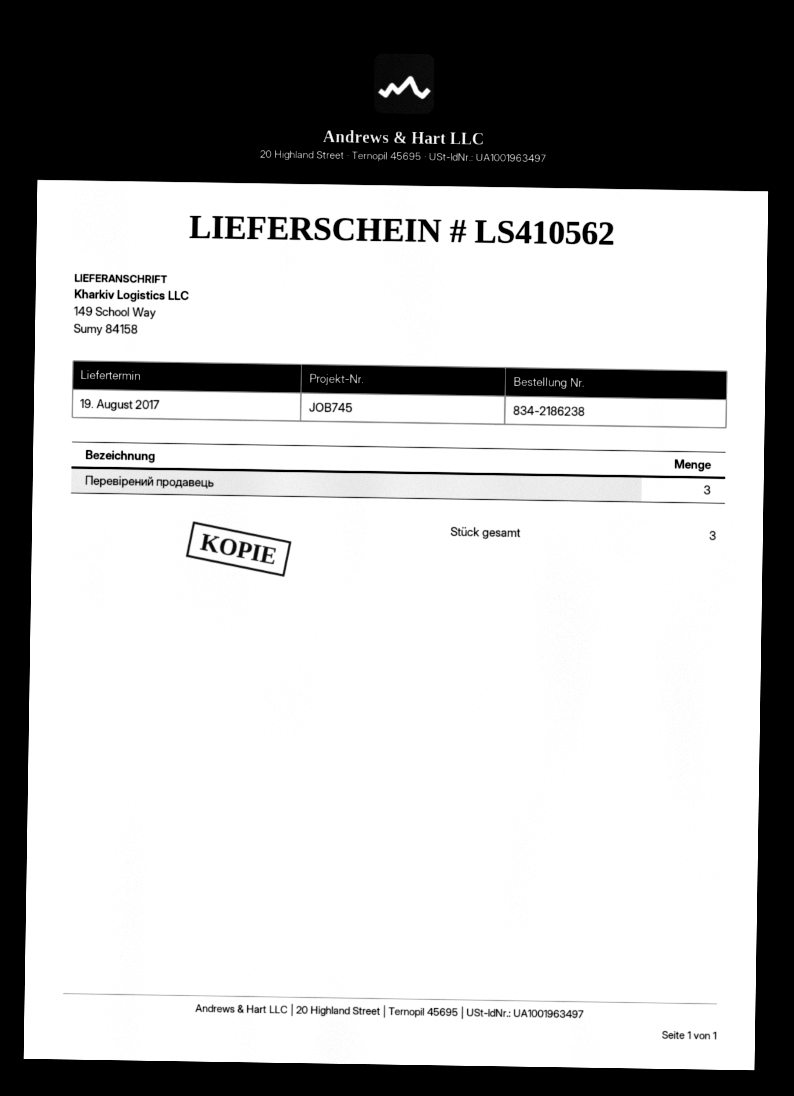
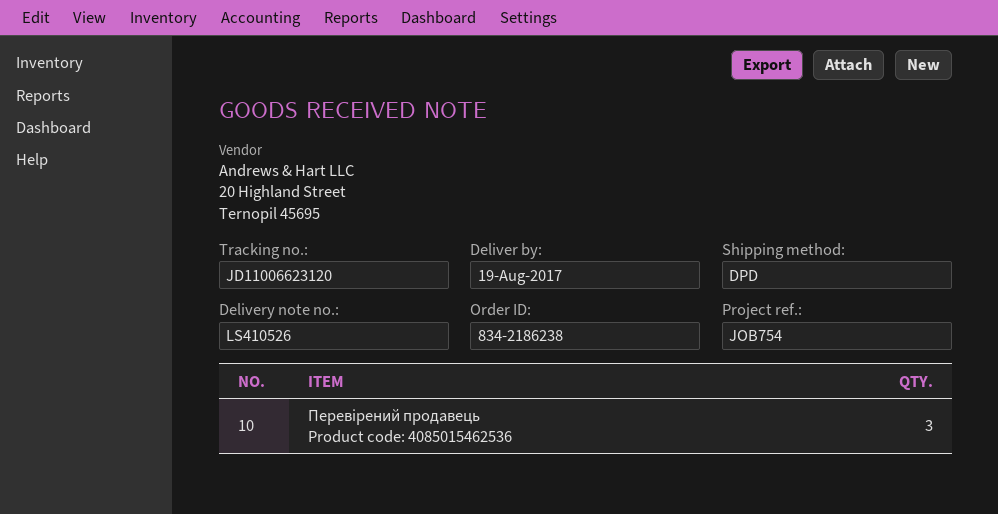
delivery note number: LS410562 -> LS410526
reference: JOB745 -> JOB754

